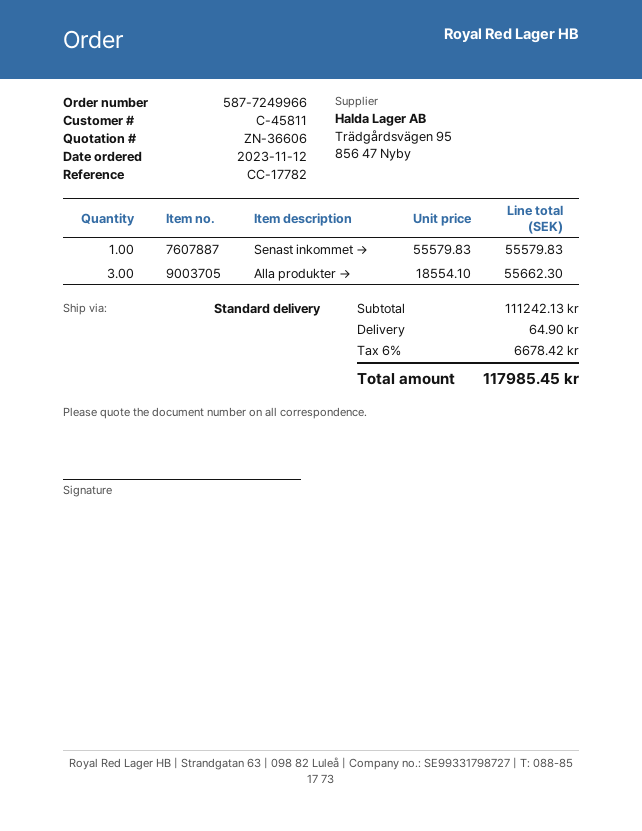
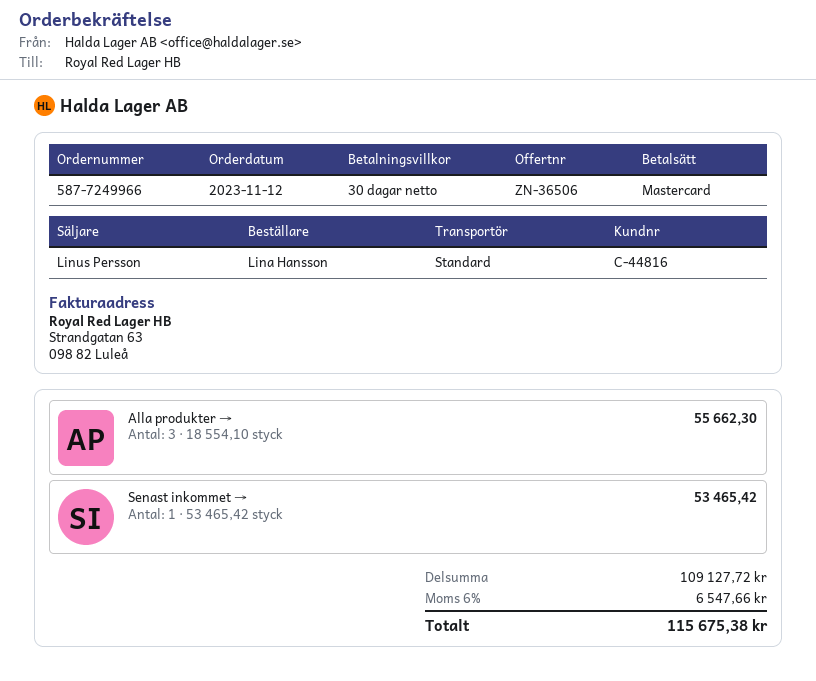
quote number: ZN-36606 -> ZN-36506
customer number: C-45811 -> C-44816
Senast inkommet →: 1 x 55579.83 = 55579.83 -> 1 x 53465.42 = 53465.42
subtotal: 111242.13 -> 109127.72
shipping: 64.90 -> none
tax: 6% = 6678.42 -> 6% = 6547.66
total: 117985.45 -> 115675.38

